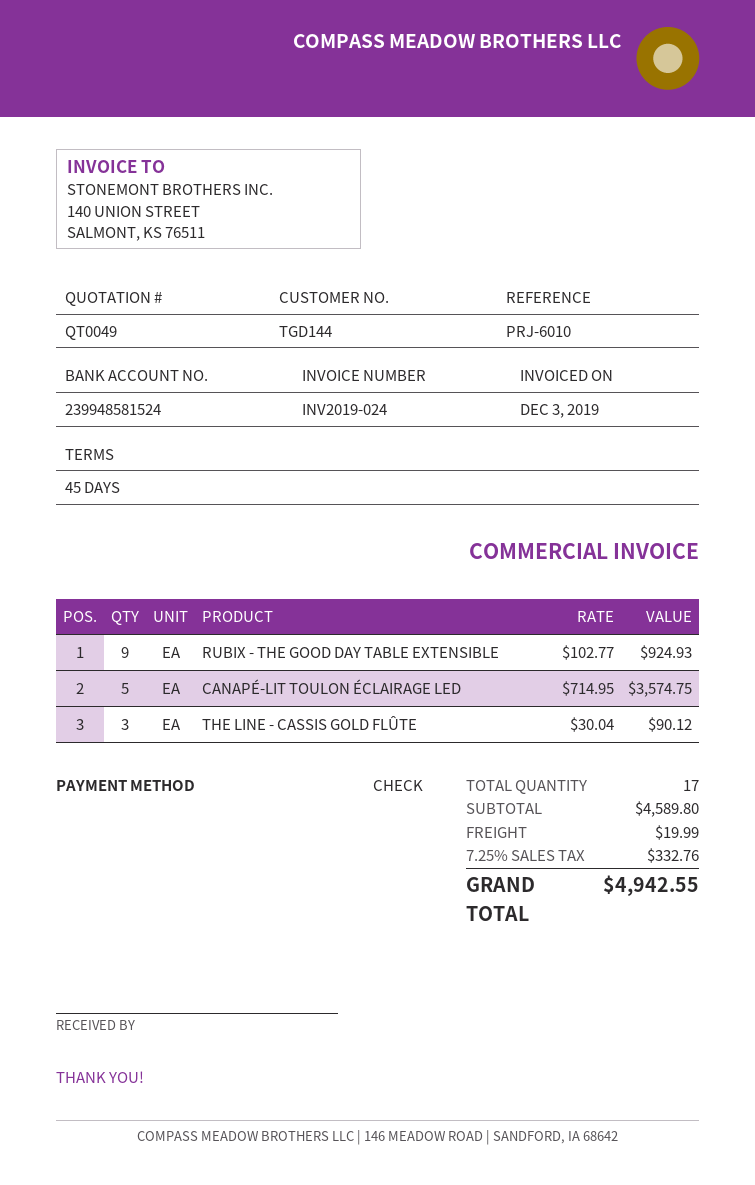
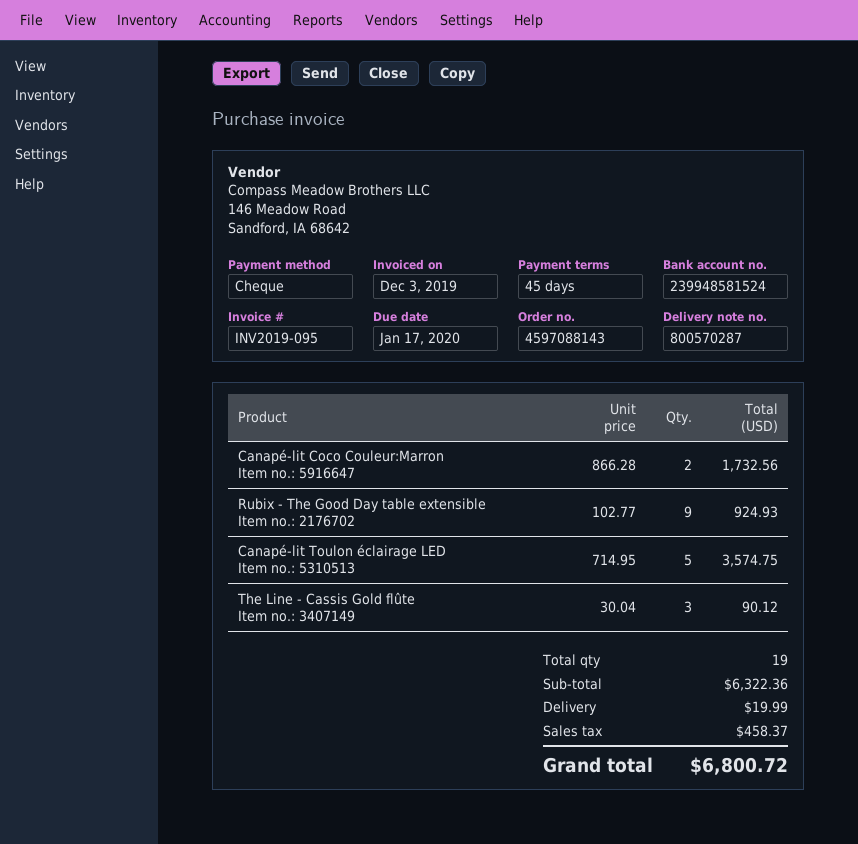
invoice number: INV2019-024 -> INV2019-095
Canapé-lit Coco Couleur:Marron: none -> 2 x 866.28 = 1732.56
total quantity: 17 -> 19
subtotal: 4589.80 -> 6322.36
tax: 332.76 -> 458.37
total: 4942.55 -> 6800.72

